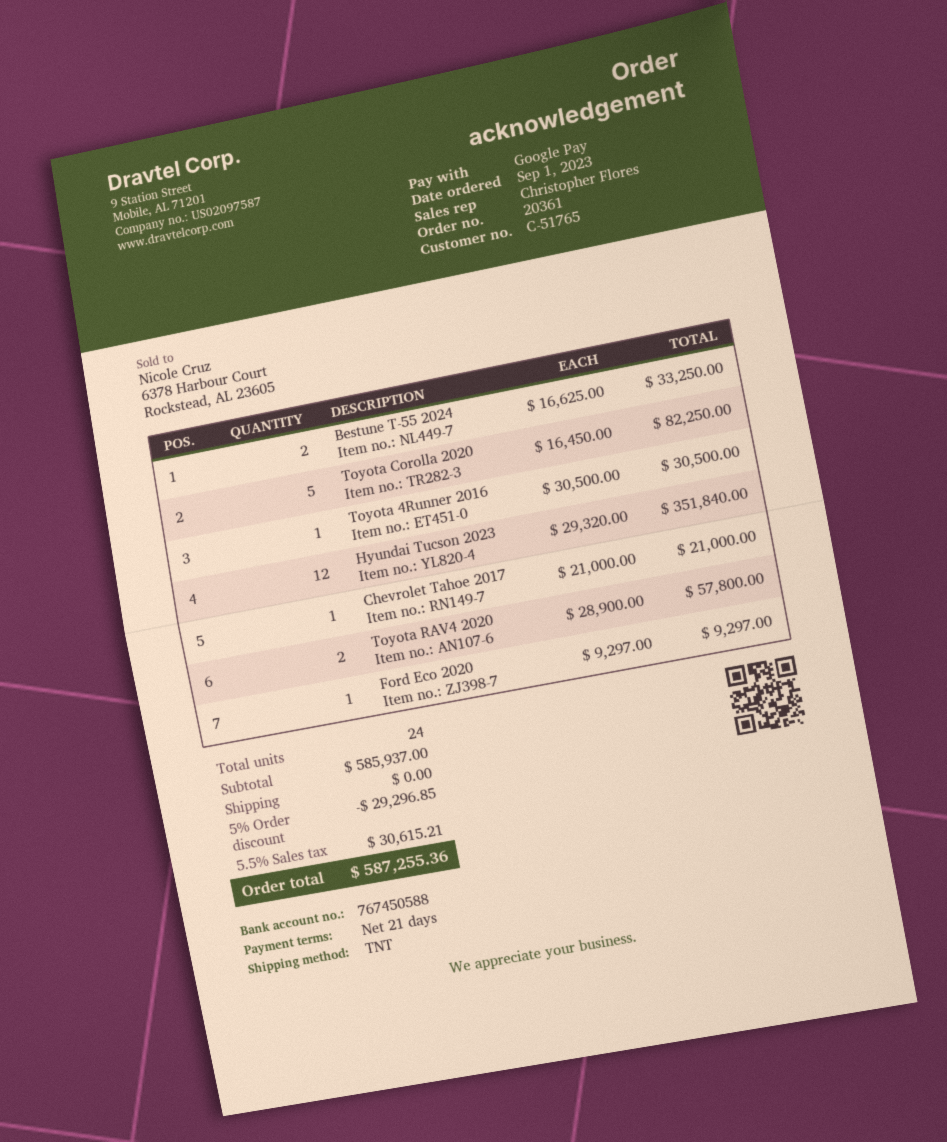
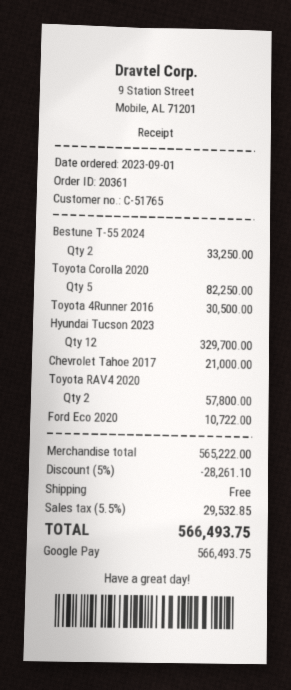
Hyundai Tucson 2023: 12 for 351840.00 -> 12 for 329700.00
Ford Eco 2020: 1 for 9297.00 -> 1 for 10722.00
subtotal: 585937.00 -> 565222.00
discount: 5% = 29296.85 -> 5% = 28261.10
tax: 5.5% = 30615.21 -> 5.5% = 29532.85
total: 587255.36 -> 566493.75

